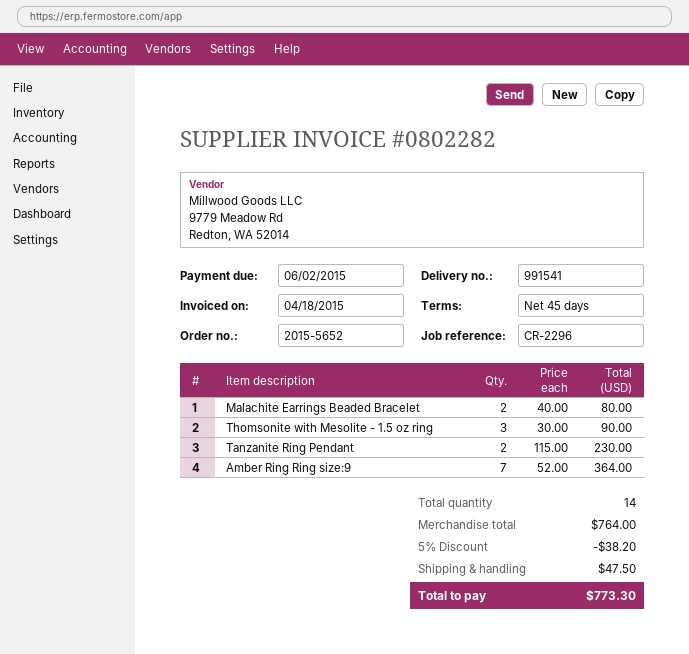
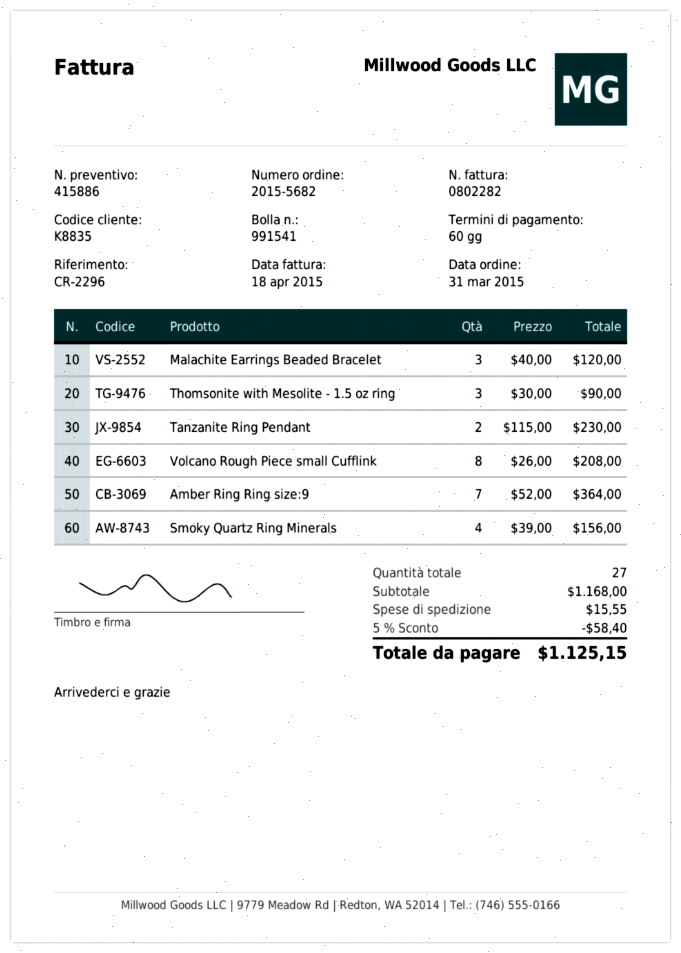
order number: 2015-5652 -> 2015-5682
payment terms: 45 days -> 60 days
Malachite Earrings Beaded Bracelet: 2 x 40.00 = 80.00 -> 3 x 40.00 = 120.00
Volcano Rough Piece small Cufflink: none -> 8 x 26.00 = 208.00
Smoky Quartz Ring Minerals: none -> 4 x 39.00 = 156.00
total quantity: 14 -> 27
subtotal: 764.00 -> 1168.00
discount: 5% = 38.20 -> 5% = 58.40
shipping: 47.50 -> 15.55
total: 773.30 -> 1125.15

